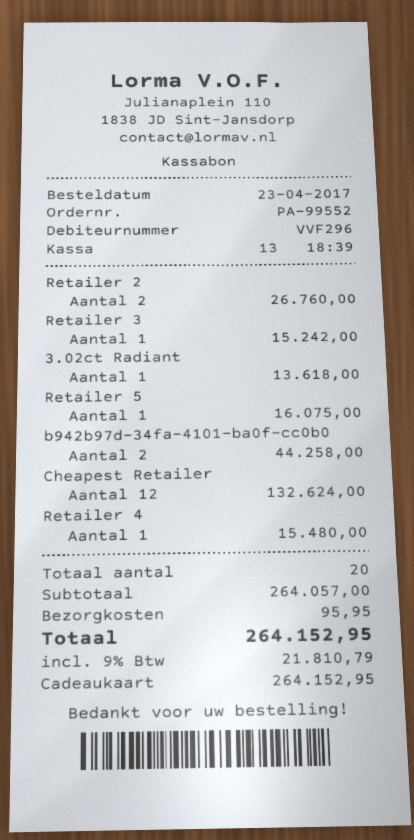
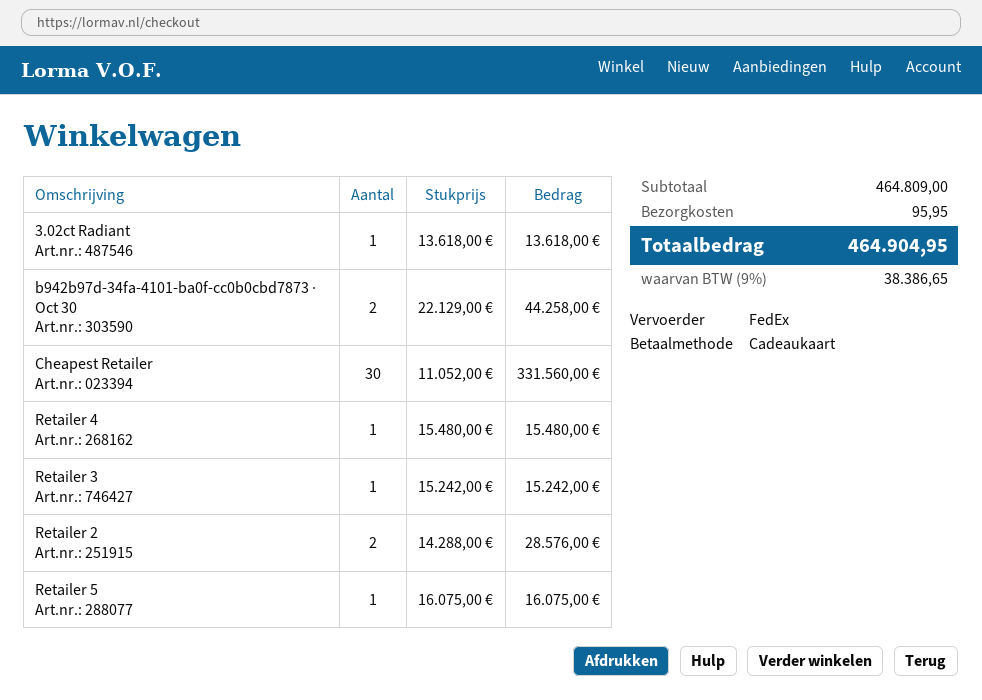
Retailer 2: 2 for 26760.00 -> 2 for 28576.00
Cheapest Retailer: 12 for 132624.00 -> 30 for 331560.00
subtotal: 264057.00 -> 464809.00
tax: 9% = 21810.79 -> 9% = 38386.65
total: 264152.95 -> 464904.95

